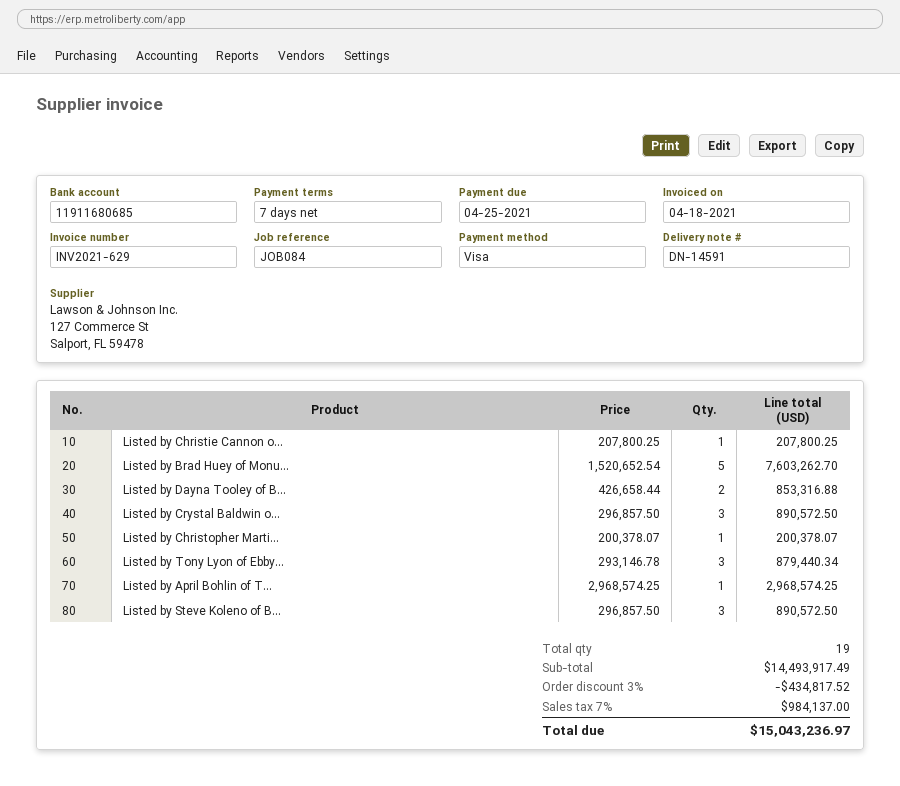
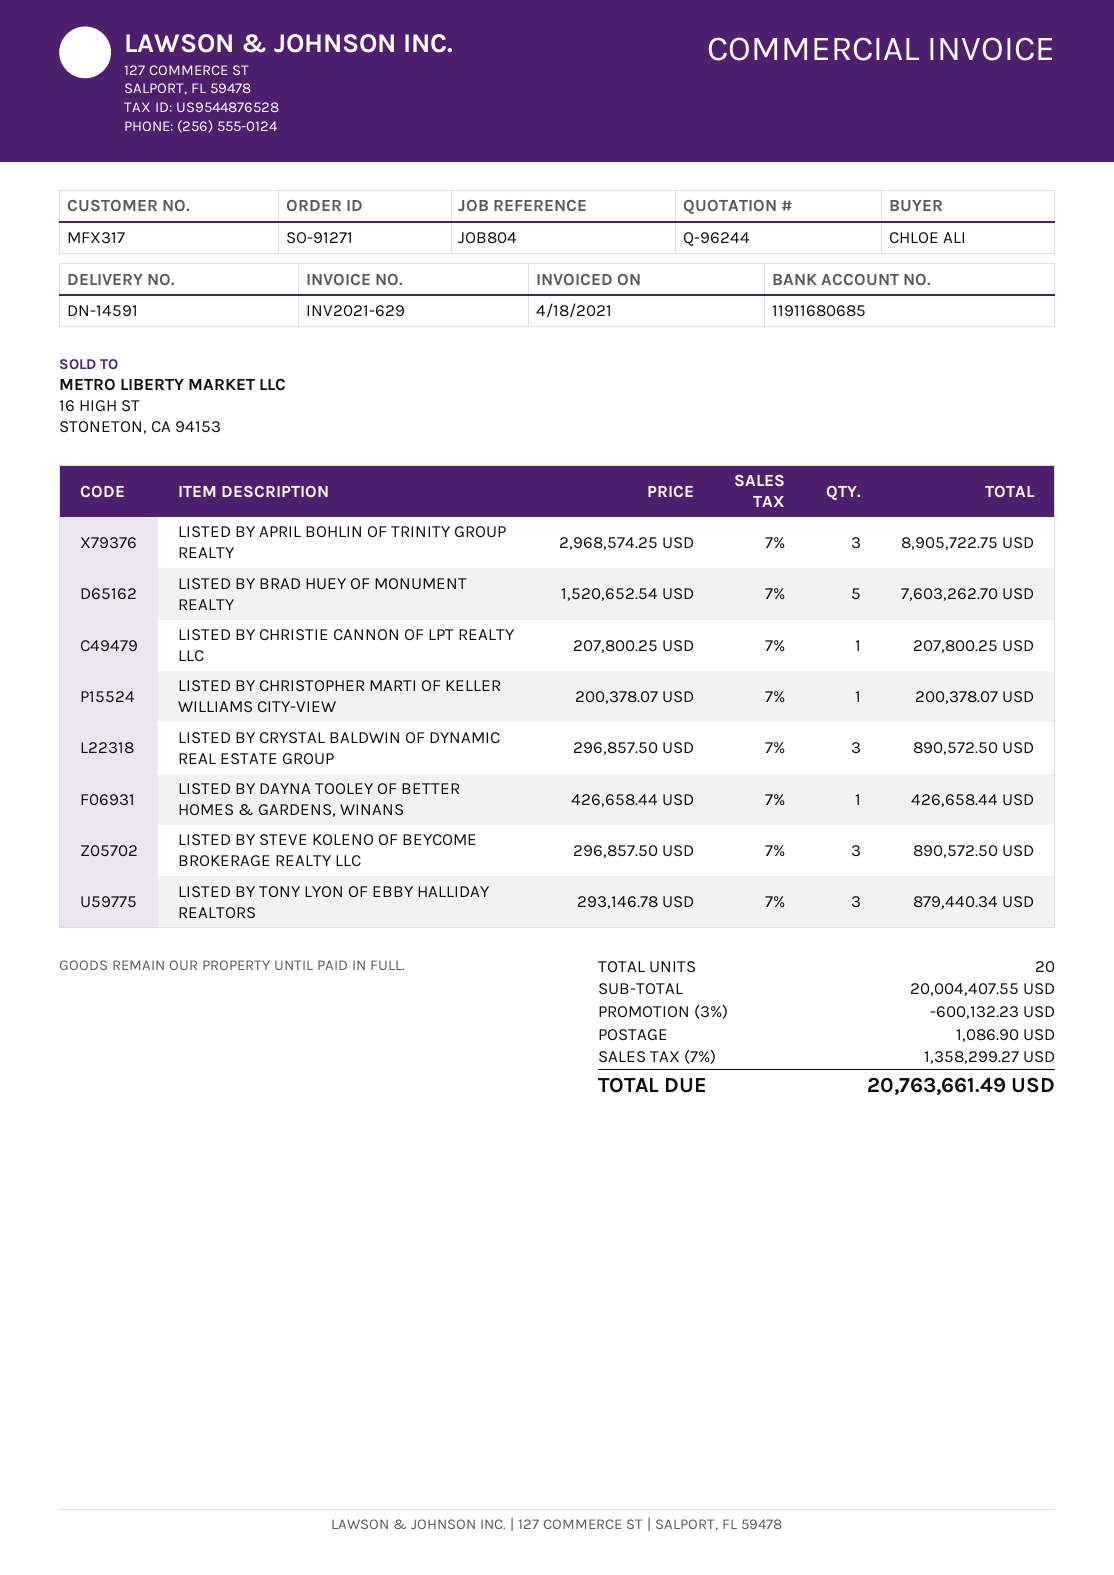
reference: JOB084 -> JOB804
Listed by Dayna Tooley of B...: 2 x 426658.44 = 853316.88 -> 1 x 426658.44 = 426658.44
Listed by April Bohlin of T...: 1 x 2968574.25 = 2968574.25 -> 3 x 2968574.25 = 8905722.75
total quantity: 19 -> 20
subtotal: 14493917.49 -> 20004407.55
discount: 3% = 434817.52 -> 3% = 600132.23
shipping: none -> 1086.90
tax: 7% = 984137.00 -> 7% = 1358299.27
total: 15043236.97 -> 20763661.49

